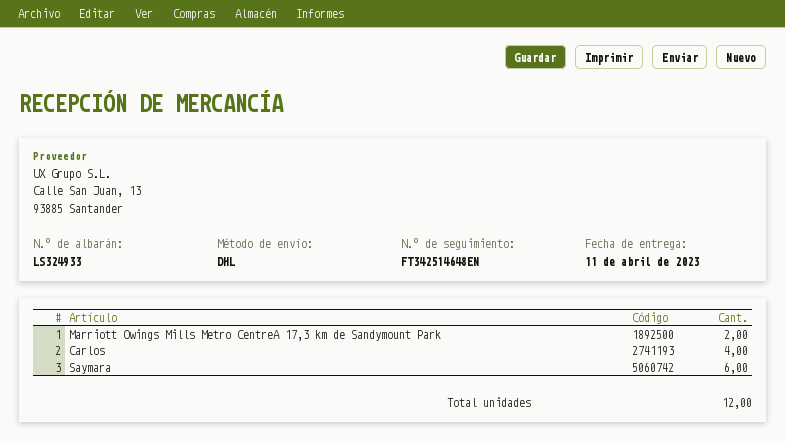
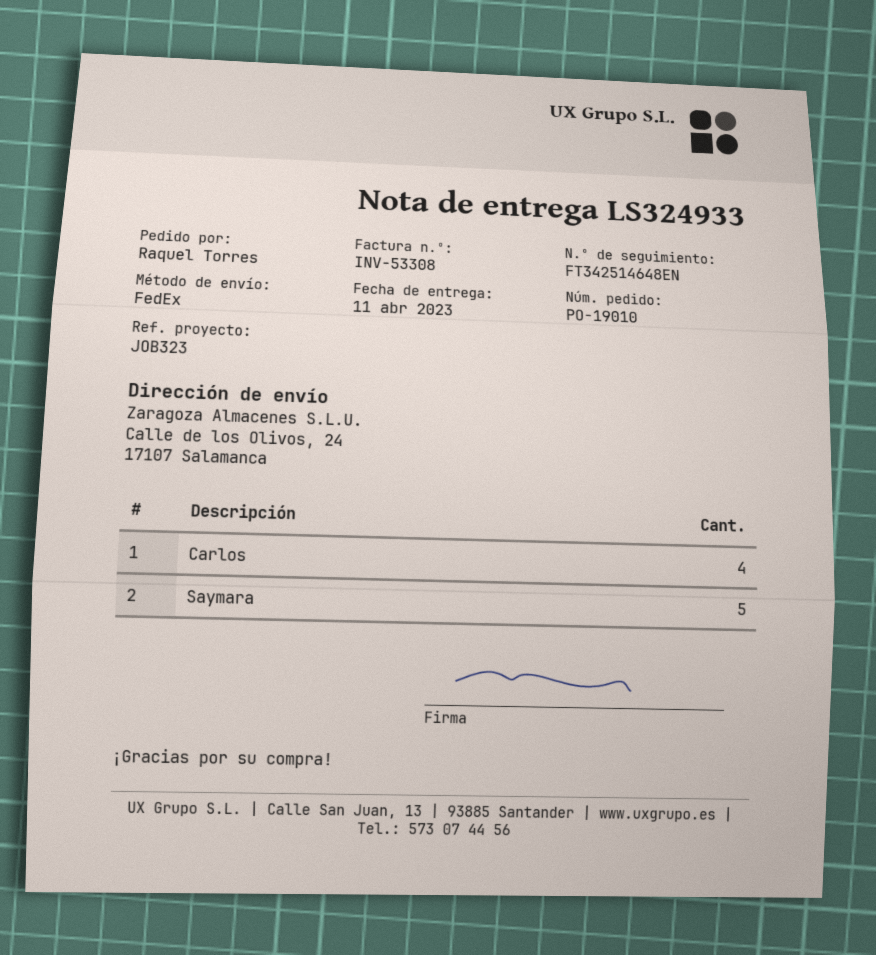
shipping method: DHL -> FedEx
Marriott Owings Mills Metro CentreA 17,3 km de Sandymount Park: 2 -> none
Saymara: 6 -> 5

